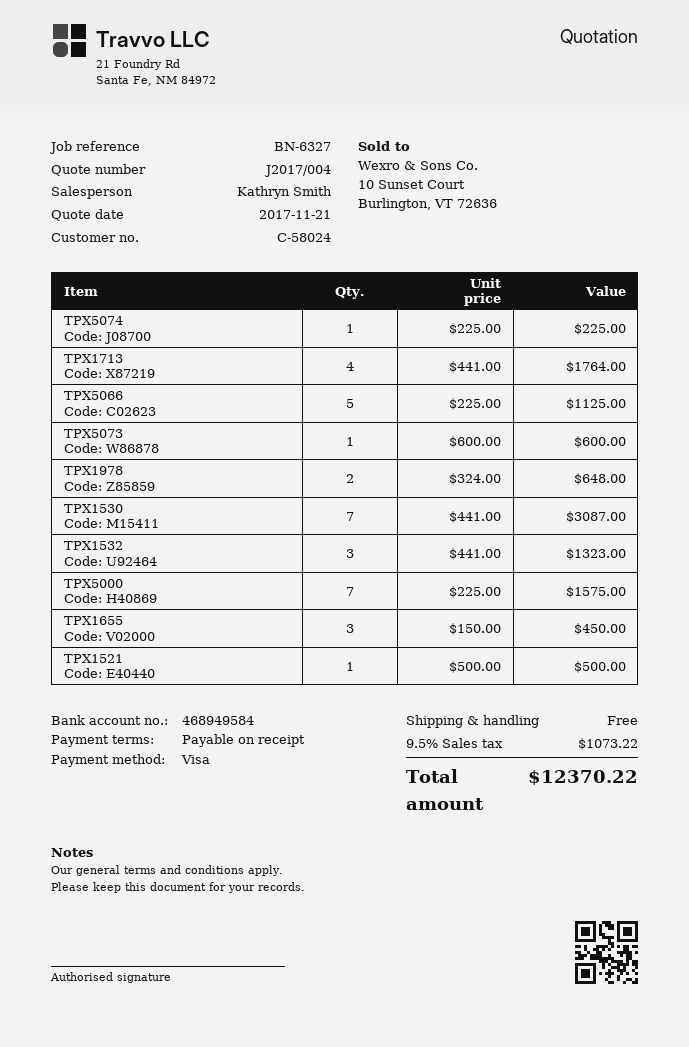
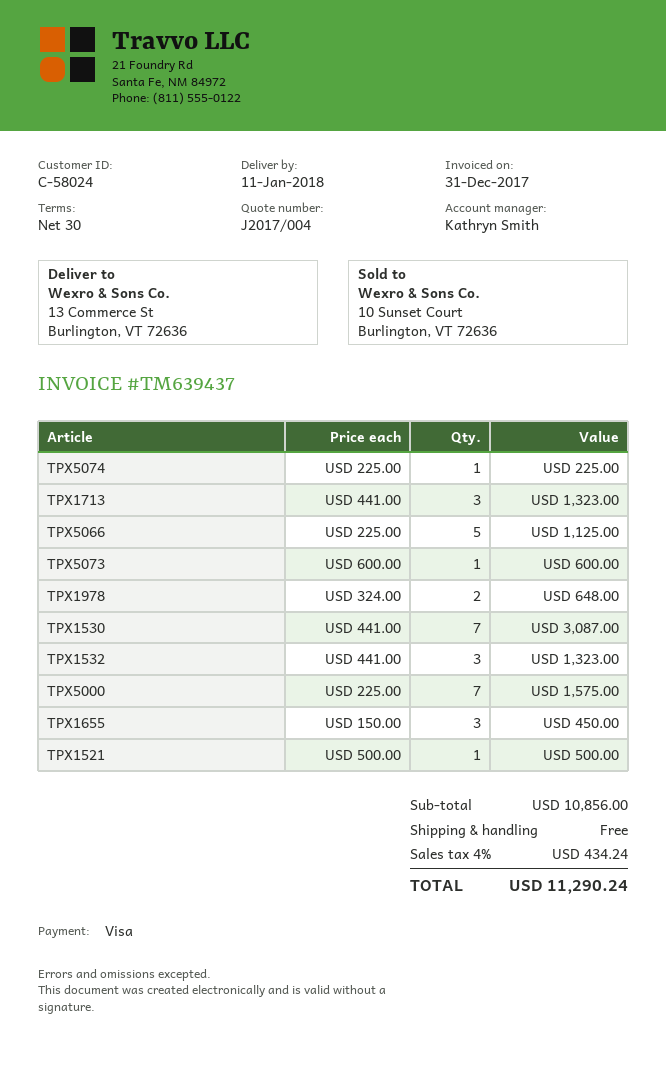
payment terms: on receipt -> 30 days
TPX1713: 4 x 441.00 = 1764.00 -> 3 x 441.00 = 1323.00
tax: 9.5% = 1073.22 -> 4% = 434.24
total: 12370.22 -> 11290.24

